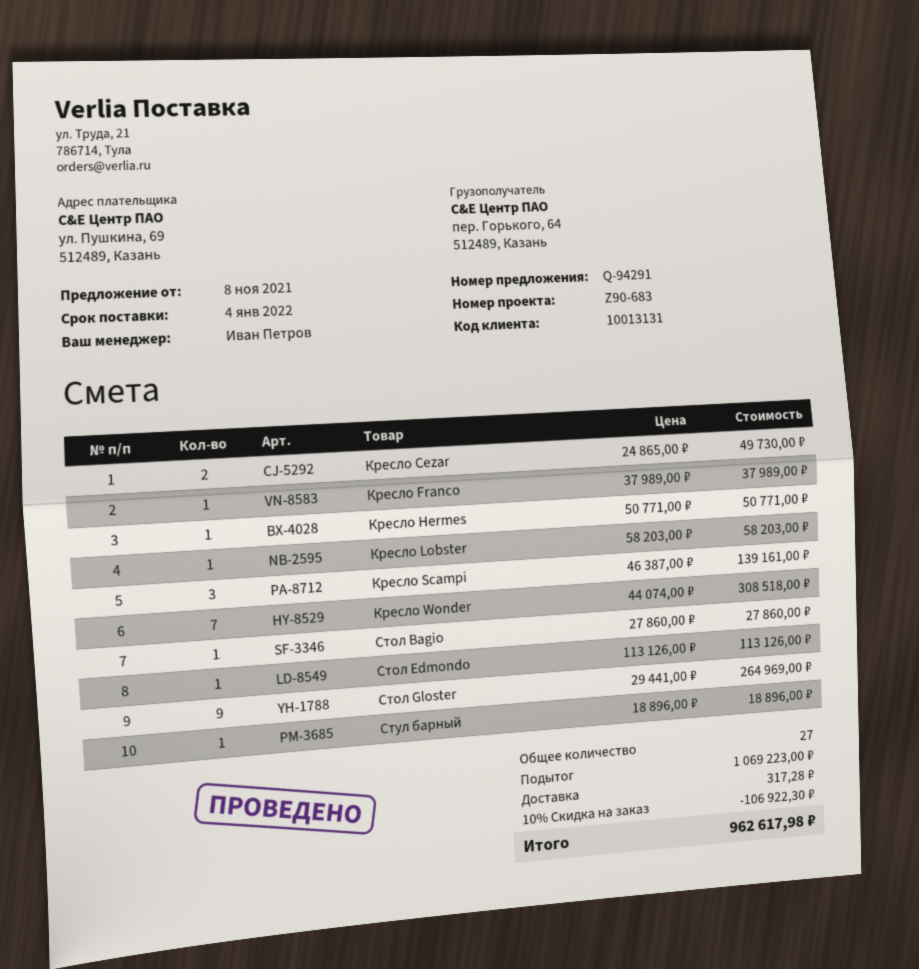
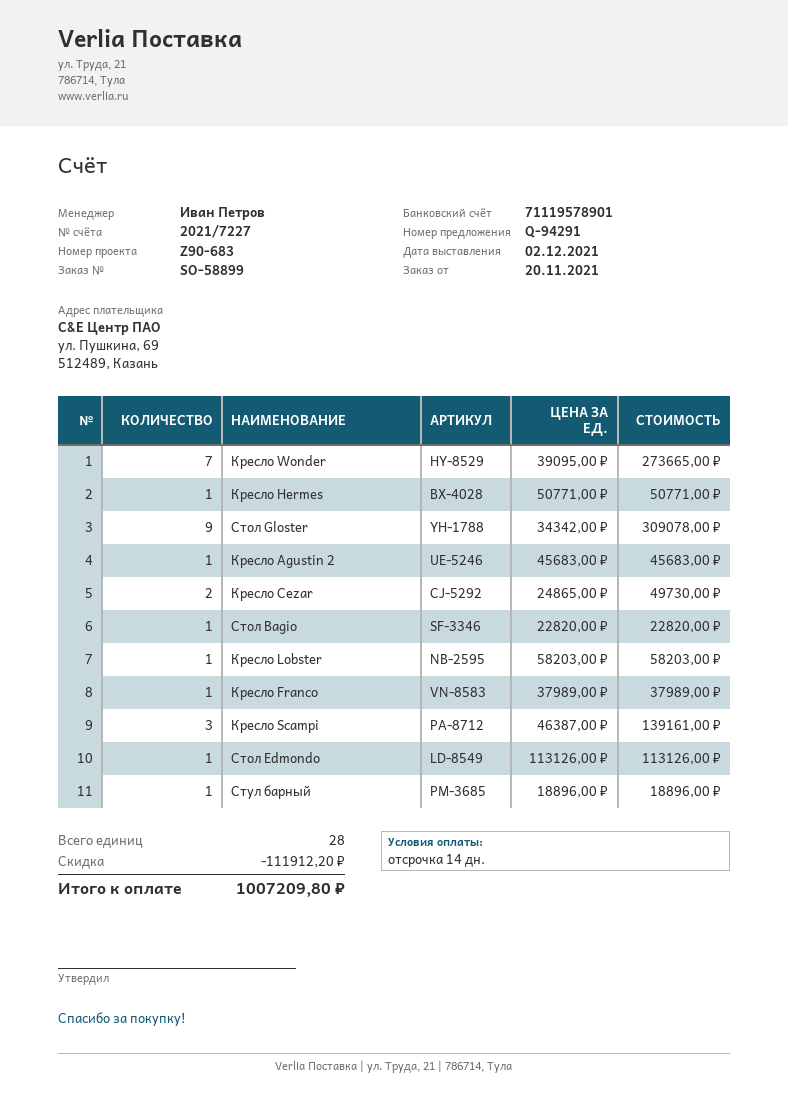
Кресло Wonder: 7 x 44074.00 = 308518.00 -> 7 x 39095.00 = 273665.00
Стол Bagio: 1 x 27860.00 = 27860.00 -> 1 x 22820.00 = 22820.00
Стол Gloster: 9 x 29441.00 = 264969.00 -> 9 x 34342.00 = 309078.00
Кресло Agustin 2: none -> 1 x 45683.00 = 45683.00
total quantity: 27 -> 28
discount: 106922.30 -> 111912.20
shipping: 317.28 -> none
total: 962617.98 -> 1007209.80

